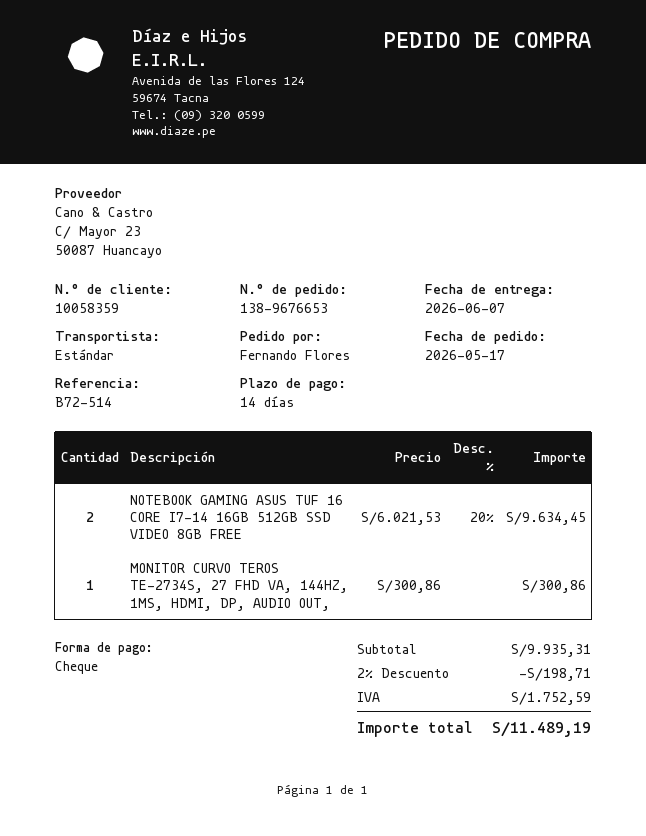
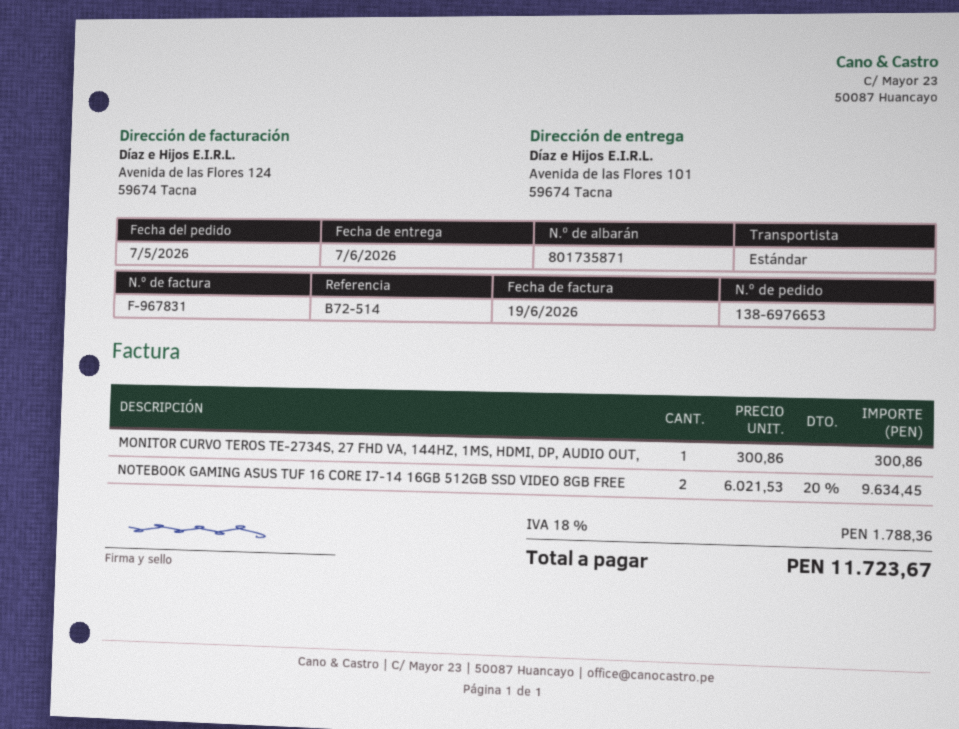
order number: 138-9676653 -> 138-6976653
order date: 2026-05-17 -> 2026-05-07
discount: 2% = 198.71 -> none
tax: 1752.59 -> 1788.36
total: 11489.19 -> 11723.67

